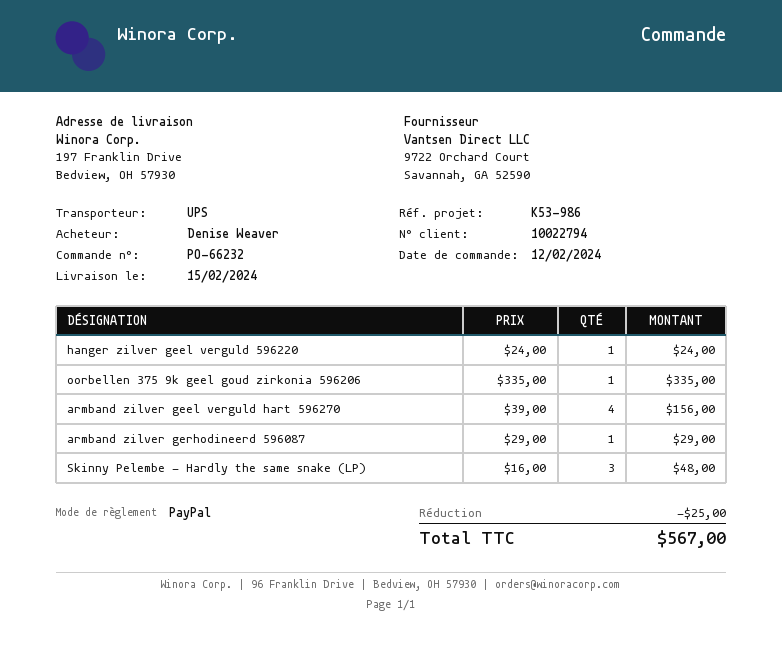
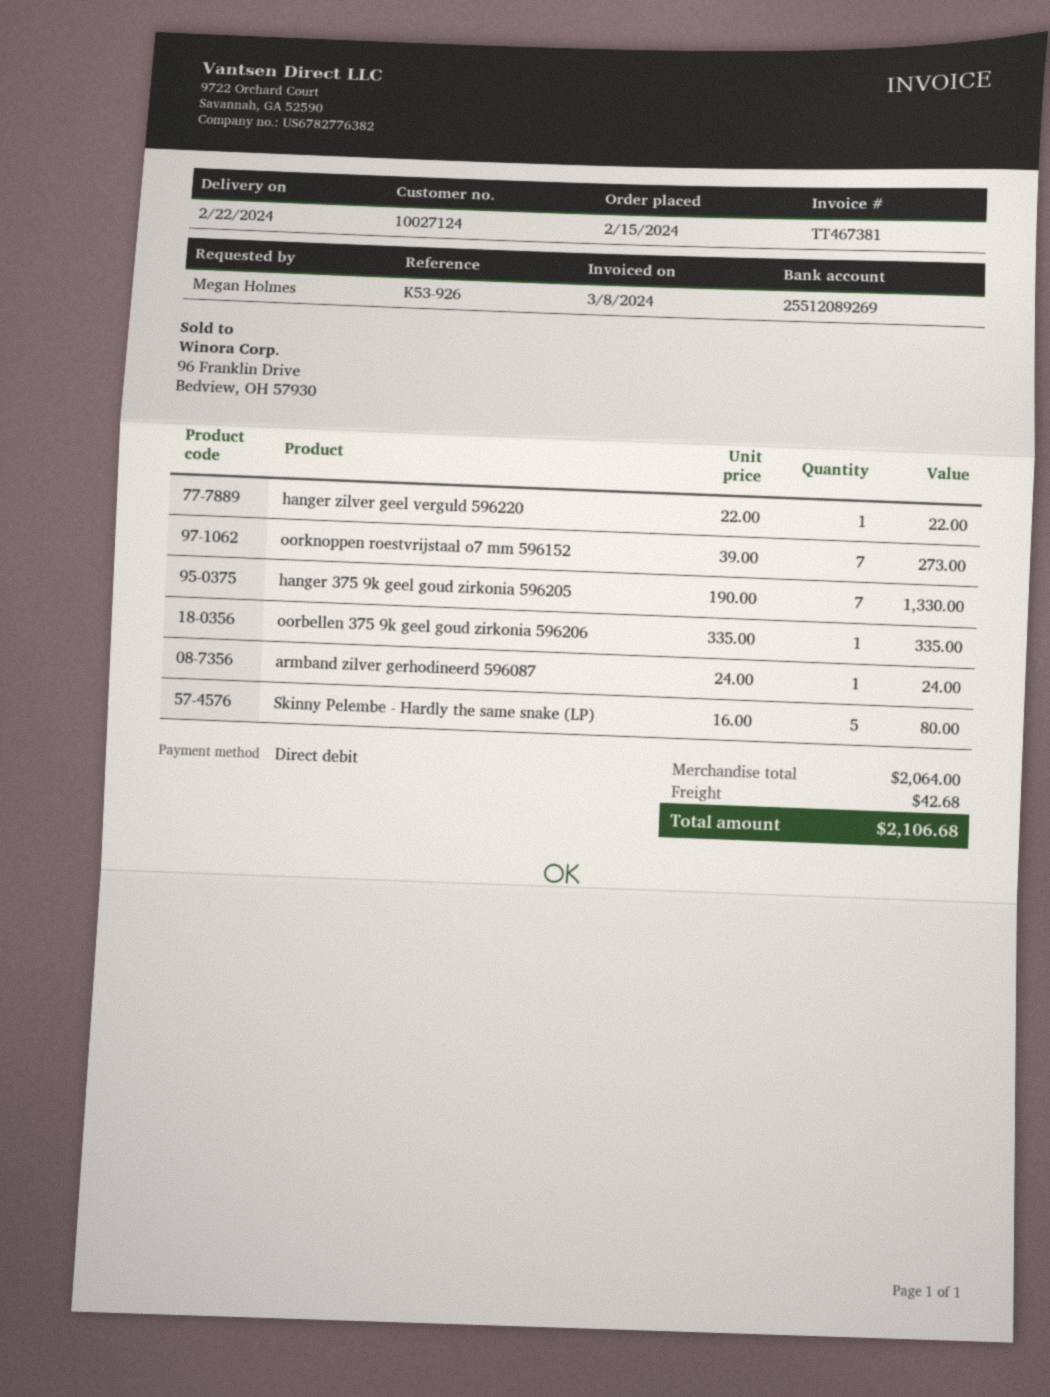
order date: 2024-02-12 -> 2024-02-15
delivery date: 2024-02-15 -> 2024-02-22
customer number: 10022794 -> 10027124
reference: K53-986 -> K53-926
ordered by: Denise Weaver -> Megan Holmes
payment method: PayPal -> direct debit
hanger zilver geel verguld 596220: 1 x 24.00 = 24.00 -> 1 x 22.00 = 22.00
armband zilver geel verguld hart 596270: 4 x 39.00 = 156.00 -> none
armband zilver gerhodineerd 596087: 1 x 29.00 = 29.00 -> 1 x 24.00 = 24.00
Skinny Pelembe - Hardly the same snake (LP): 3 x 16.00 = 48.00 -> 5 x 16.00 = 80.00
oorknoppen roestvrijstaal o7 mm 596152: none -> 7 x 39.00 = 273.00
hanger 375 9k geel goud zirkonia 596205: none -> 7 x 190.00 = 1330.00
discount: 25.00 -> none
shipping: none -> 42.68
total: 567.00 -> 2106.68

